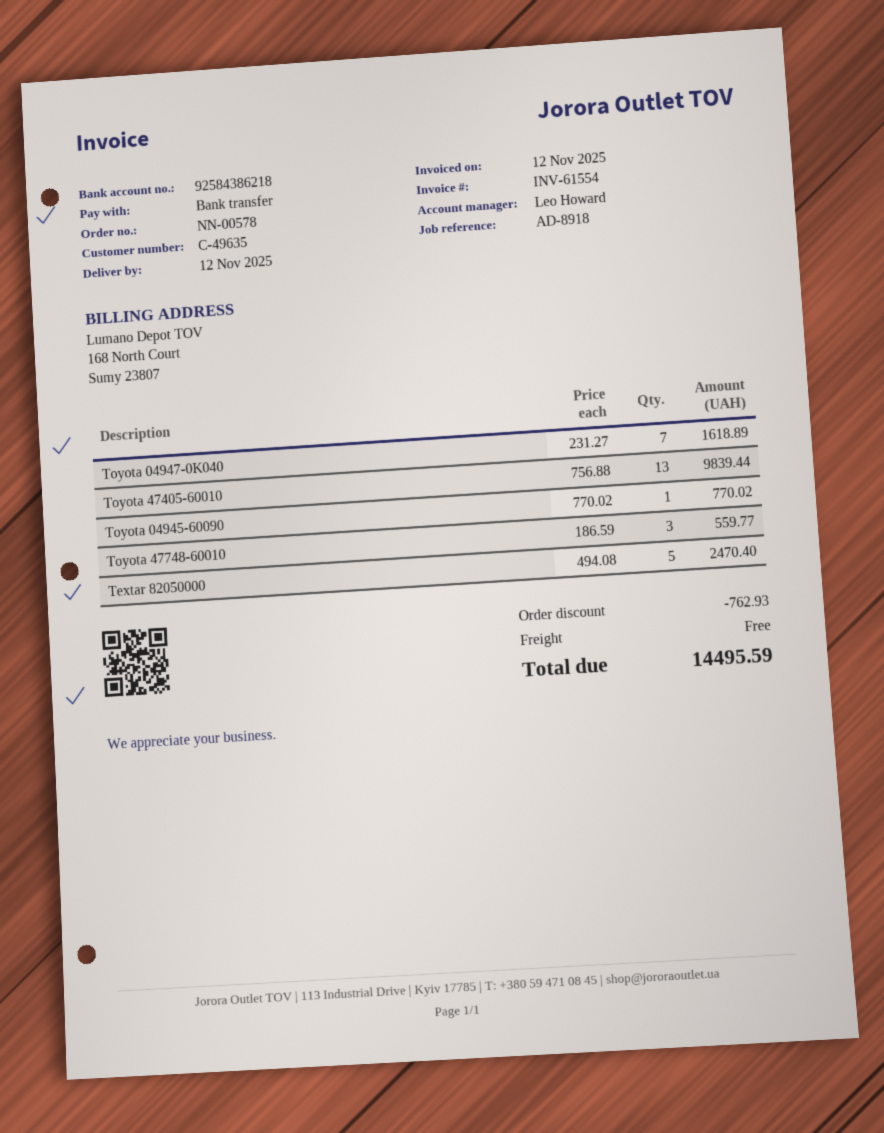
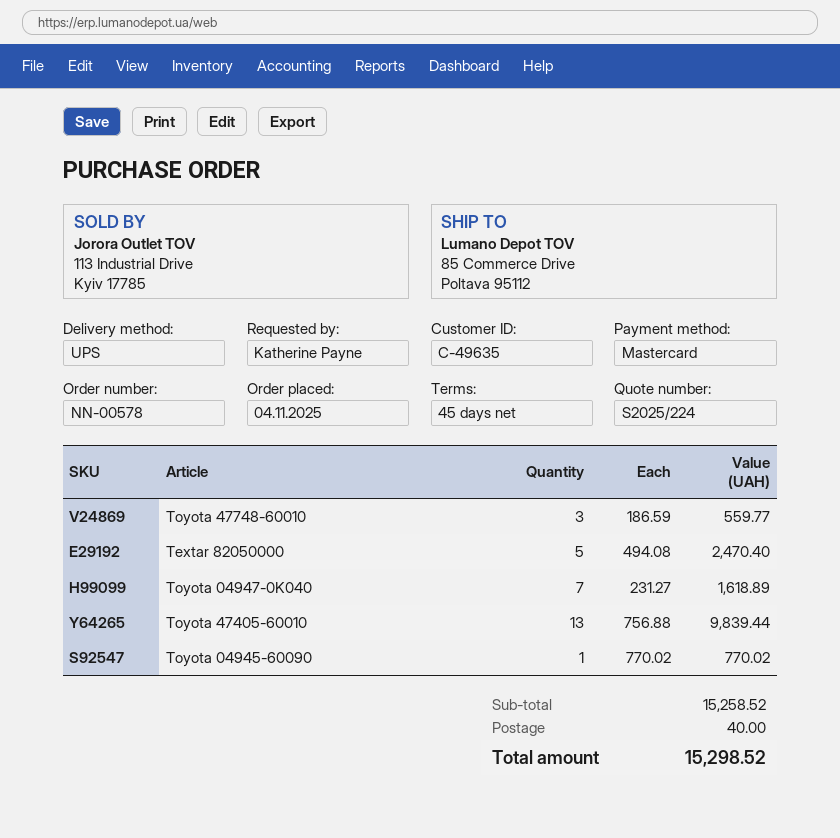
payment method: bank transfer -> Mastercard
discount: 762.93 -> none
shipping: 0.00 -> 40.00
total: 14495.59 -> 15298.52

